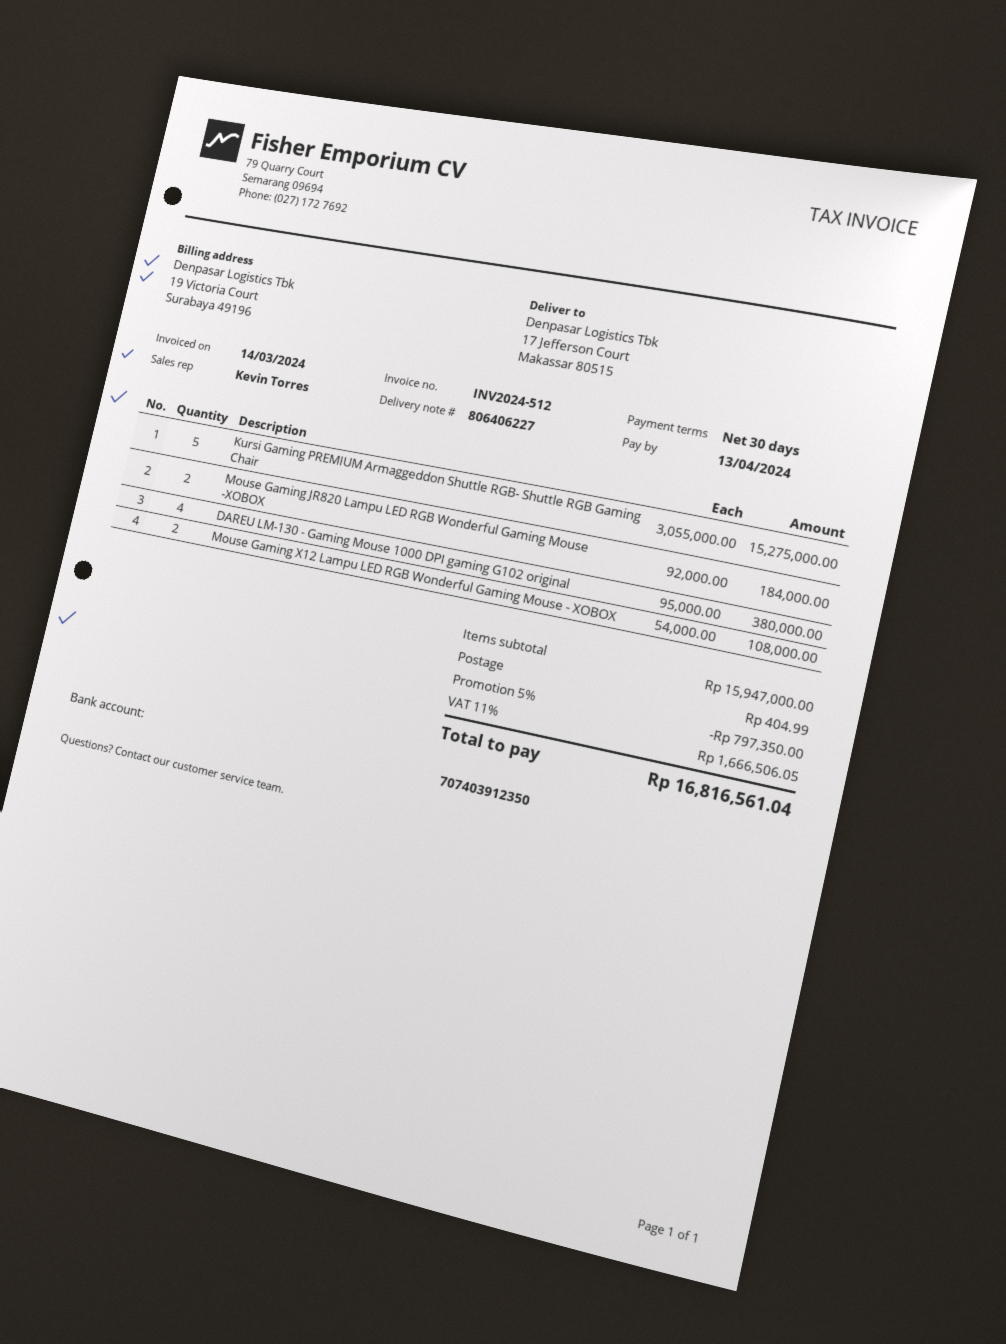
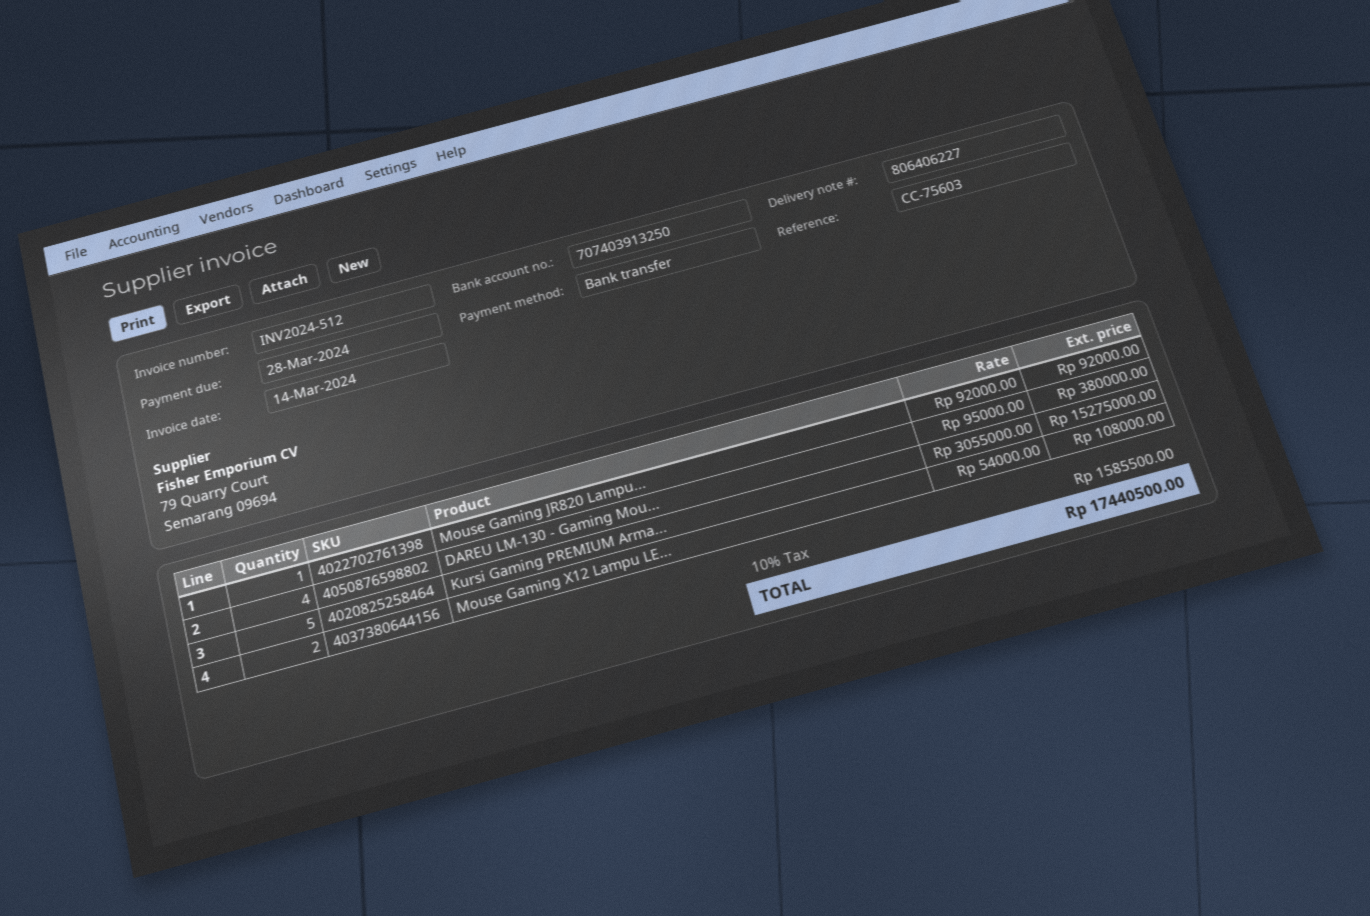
due date: 2024-04-13 -> 2024-03-28
bank account: 707403912350 -> 707403913250
Mouse Gaming JR820 Lampu LED RGB Wonderful Gaming Mouse -XOBOX: 2 x 92000.00 = 184000.00 -> 1 x 92000.00 = 92000.00
discount: 5% = 797350.00 -> none
shipping: 404.99 -> none
tax: 11% = 1666506.05 -> 10% = 1585500.00
total: 16816561.04 -> 17440500.00

